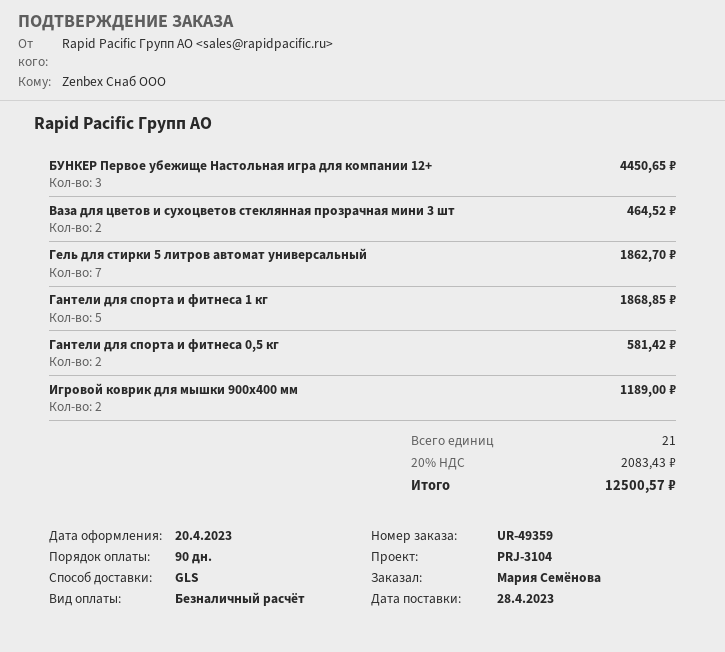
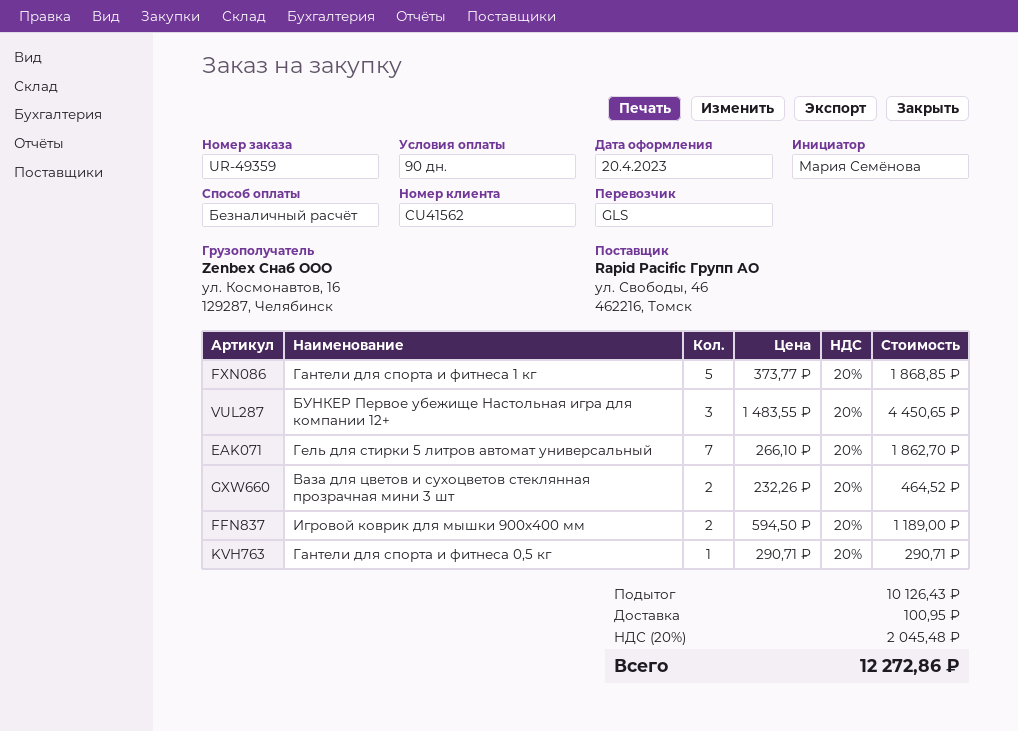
Гантели для спорта и фитнеса 0,5 кг: 2 for 581.42 -> 1 for 290.71
shipping: none -> 100.95
tax: 20% = 2083.43 -> 20% = 2045.48
total: 12500.57 -> 12272.86

